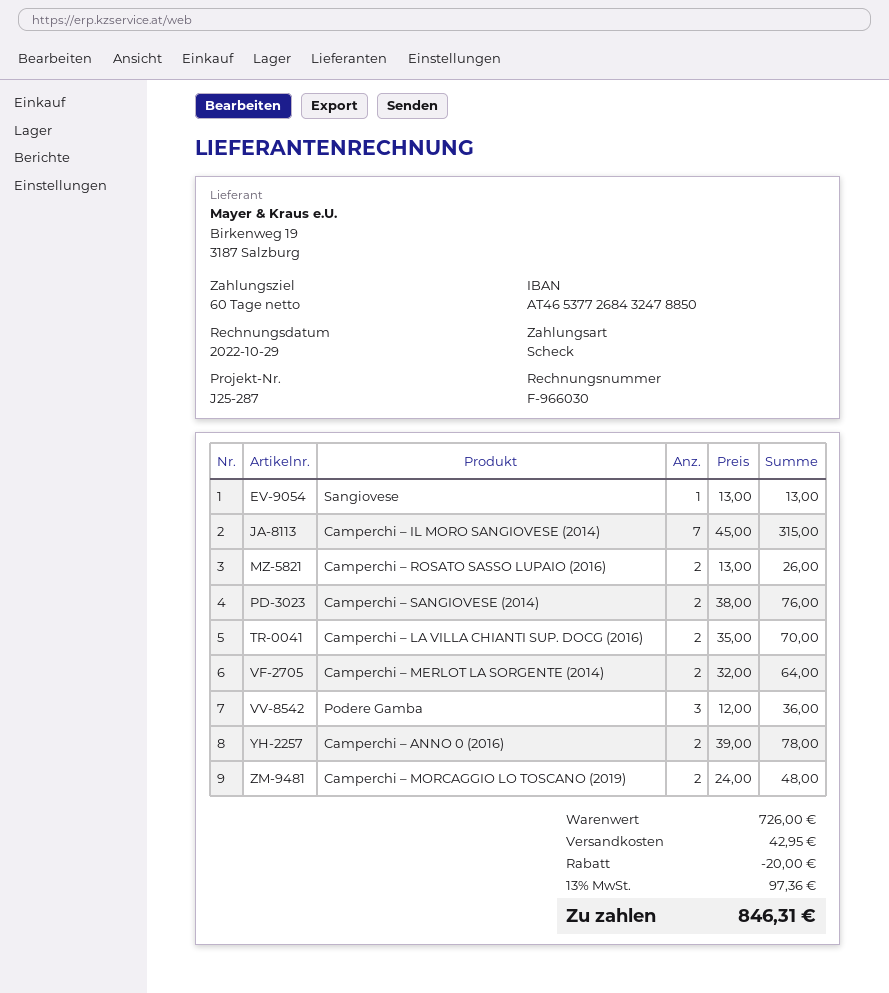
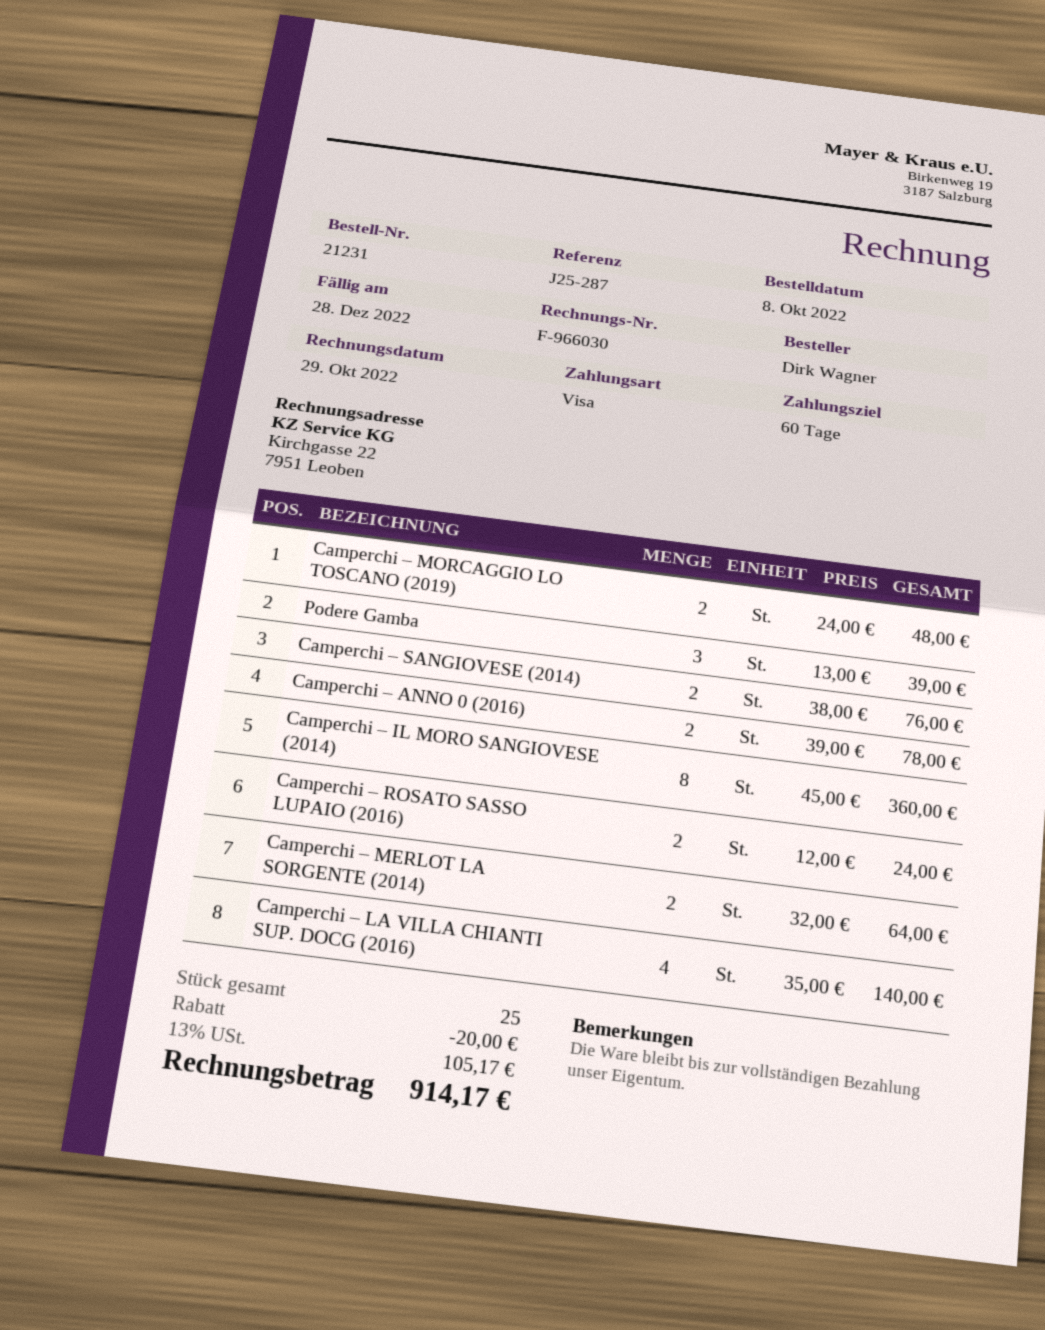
payment method: cheque -> Visa
Sangiovese: 1 x 13.00 = 13.00 -> none
Camperchi – IL MORO SANGIOVESE (2014): 7 x 45.00 = 315.00 -> 8 x 45.00 = 360.00
Camperchi – ROSATO SASSO LUPAIO (2016): 2 x 13.00 = 26.00 -> 2 x 12.00 = 24.00
Camperchi – LA VILLA CHIANTI SUP. DOCG (2016): 2 x 35.00 = 70.00 -> 4 x 35.00 = 140.00
Podere Gamba: 3 x 12.00 = 36.00 -> 3 x 13.00 = 39.00
shipping: 42.95 -> none
tax: 13% = 97.36 -> 13% = 105.17
total: 846.31 -> 914.17

